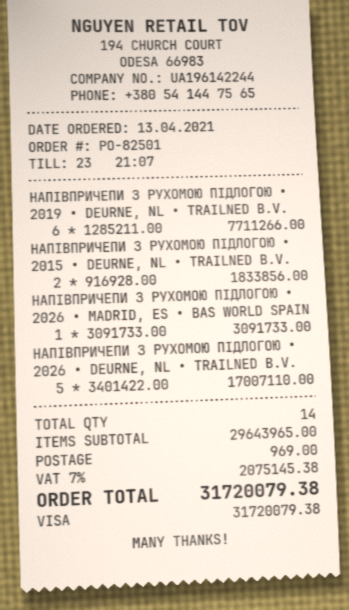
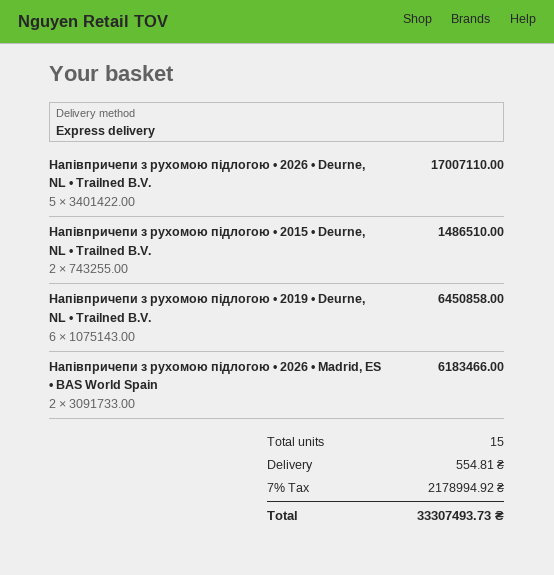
НАПІВПРИЧЕПИ З РУХОМОЮ ПІДЛОГОЮ • 2019 • DEURNE, NL • TRAILNED B.V.: 6 x 1285211.00 = 7711266.00 -> 6 x 1075143.00 = 6450858.00
НАПІВПРИЧЕПИ З РУХОМОЮ ПІДЛОГОЮ • 2015 • DEURNE, NL • TRAILNED B.V.: 2 x 916928.00 = 1833856.00 -> 2 x 743255.00 = 1486510.00
НАПІВПРИЧЕПИ З РУХОМОЮ ПІДЛОГОЮ • 2026 • MADRID, ES • BAS WORLD SPAIN: 1 x 3091733.00 = 3091733.00 -> 2 x 3091733.00 = 6183466.00
total quantity: 14 -> 15
shipping: 969.00 -> 554.81
tax: 7% = 2075145.38 -> 7% = 2178994.92
total: 31720079.38 -> 33307493.73

